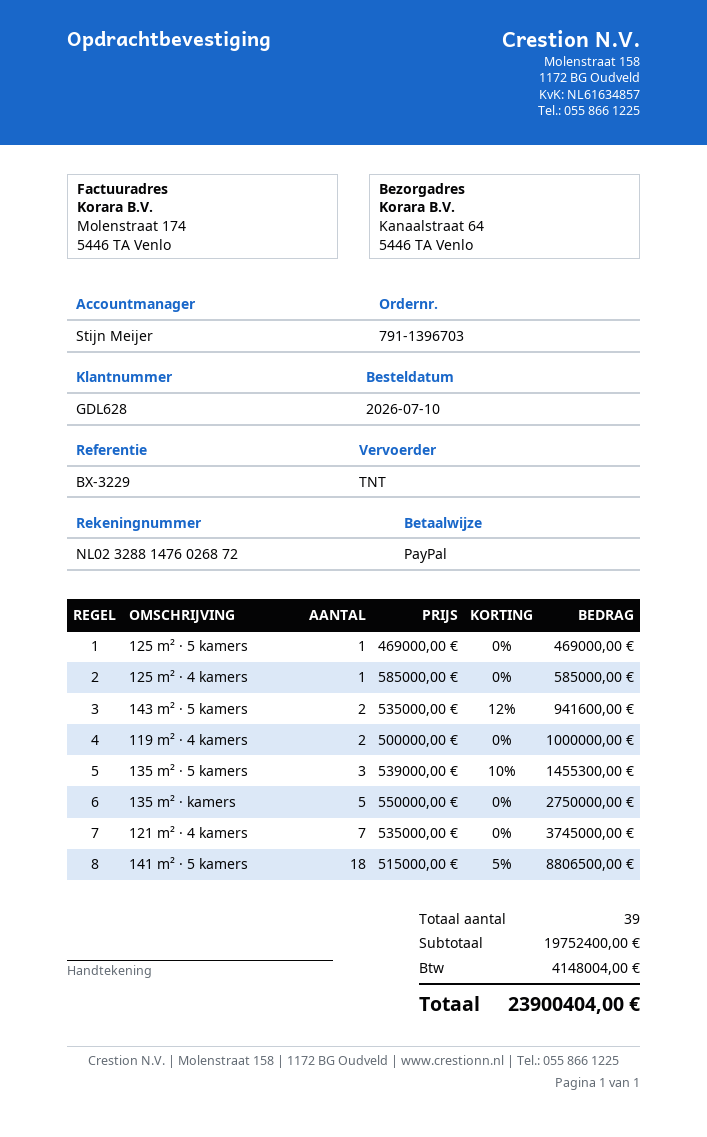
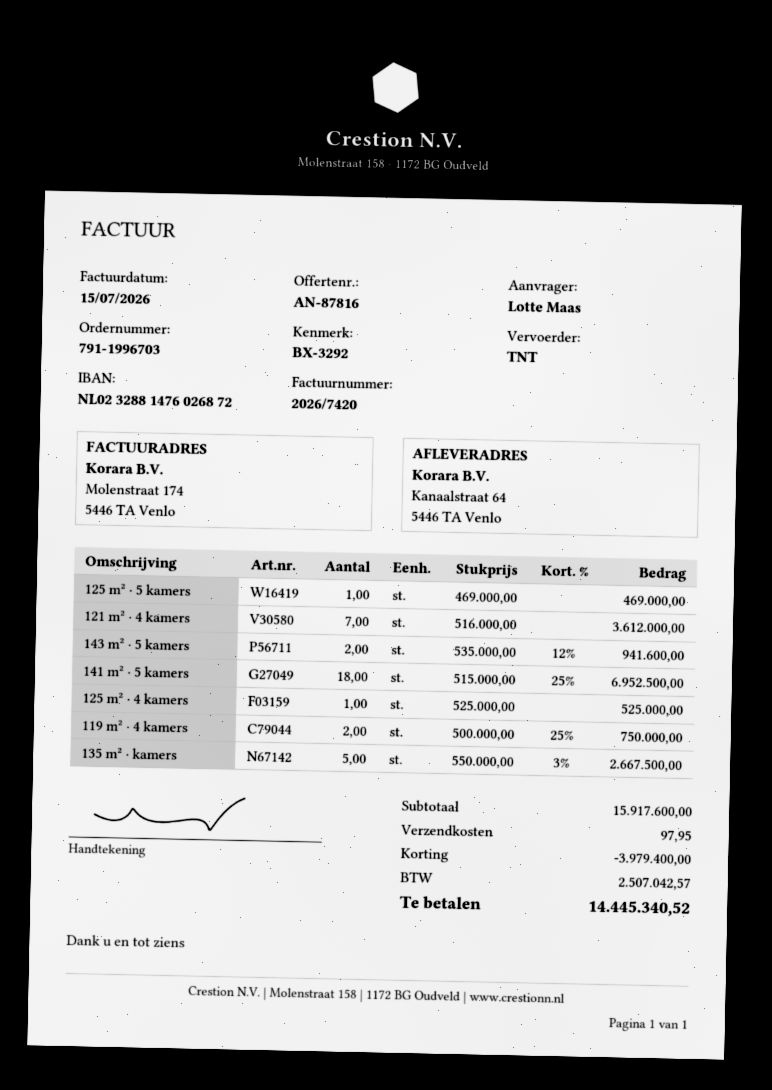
order number: 791-1396703 -> 791-1996703
reference: BX-3229 -> BX-3292
125 m² · 4 kamers: 1 x 585000.00 = 585000.00 -> 1 x 525000.00 = 525000.00
119 m² · 4 kamers: 2 x 500000.00 = 1000000.00 -> 2 x 500000.00 - 25% = 750000.00
135 m² · 5 kamers: 3 x 539000.00 - 10% = 1455300.00 -> none
135 m² · kamers: 5 x 550000.00 = 2750000.00 -> 5 x 550000.00 - 3% = 2667500.00
121 m² · 4 kamers: 7 x 535000.00 = 3745000.00 -> 7 x 516000.00 = 3612000.00
141 m² · 5 kamers: 18 x 515000.00 - 5% = 8806500.00 -> 18 x 515000.00 - 25% = 6952500.00
subtotal: 19752400.00 -> 15917600.00
discount: none -> 3979400.00
shipping: none -> 97.95
tax: 4148004.00 -> 2507042.57
total: 23900404.00 -> 14445340.52

